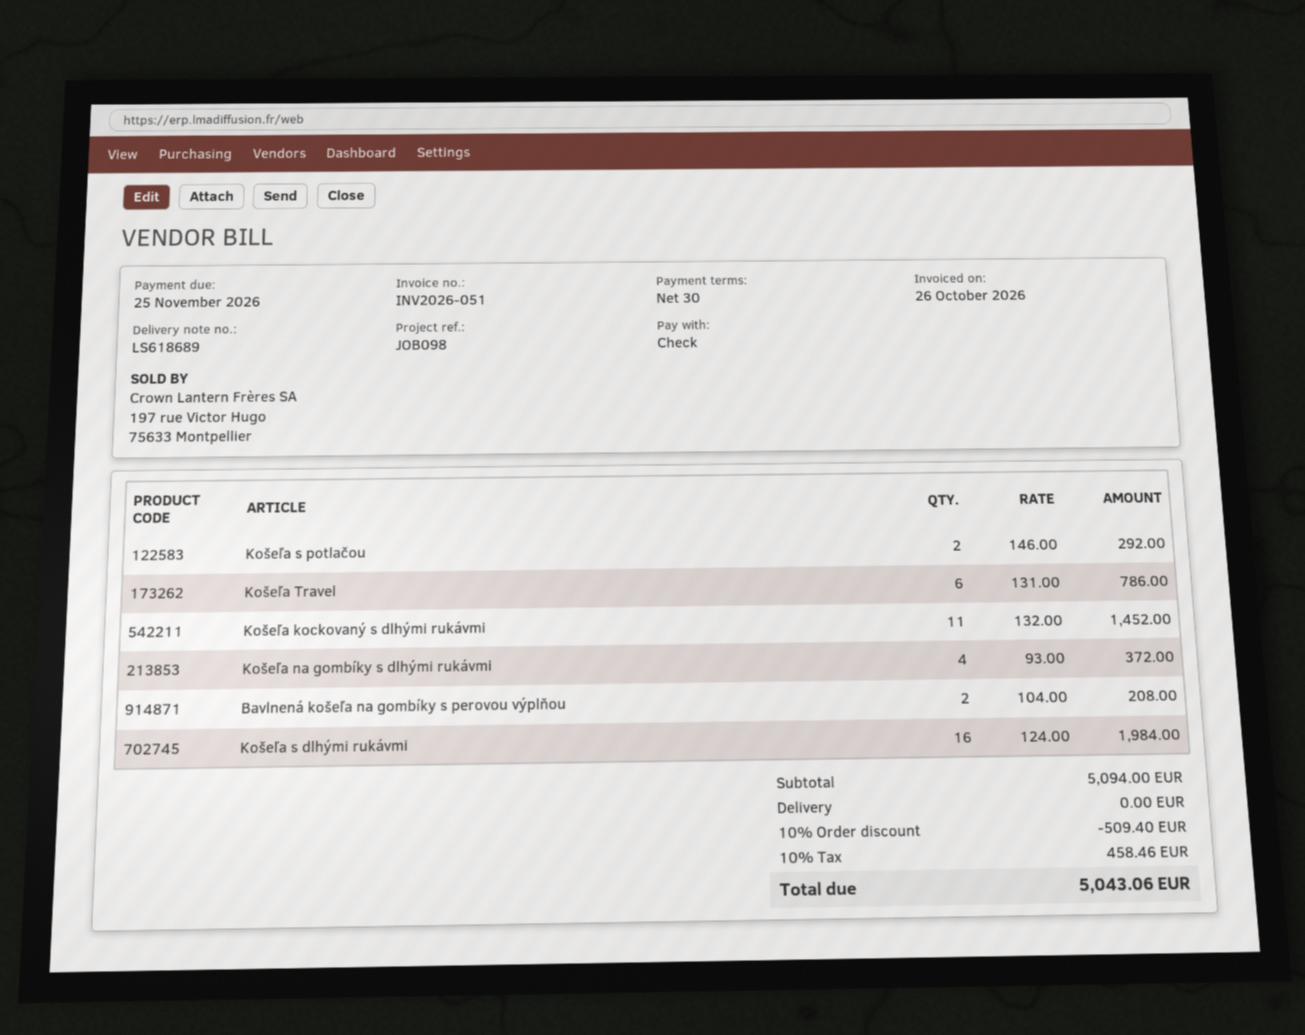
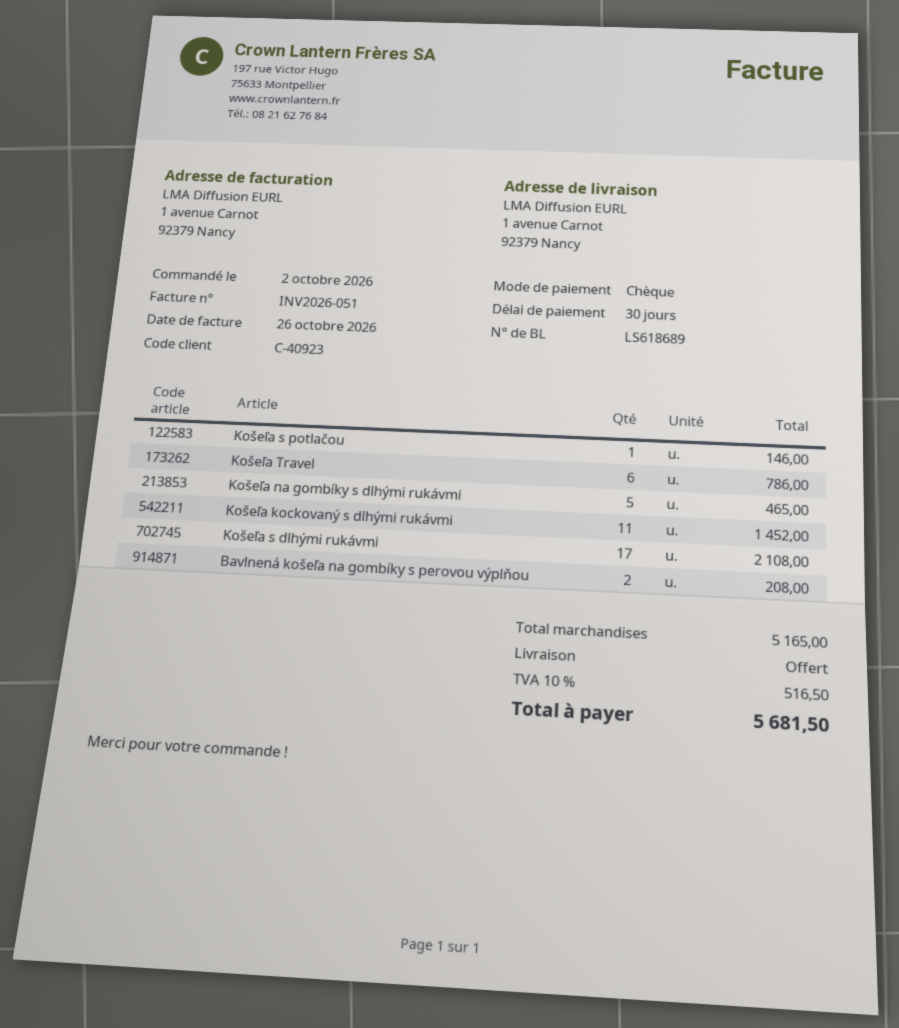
Košeľa s potlačou: 2 for 292.00 -> 1 for 146.00
Košeľa na gombíky s dlhými rukávmi: 4 for 372.00 -> 5 for 465.00
Košeľa s dlhými rukávmi: 16 for 1984.00 -> 17 for 2108.00
subtotal: 5094.00 -> 5165.00
discount: 10% = 509.40 -> none
tax: 10% = 458.46 -> 10% = 516.50
total: 5043.06 -> 5681.50

